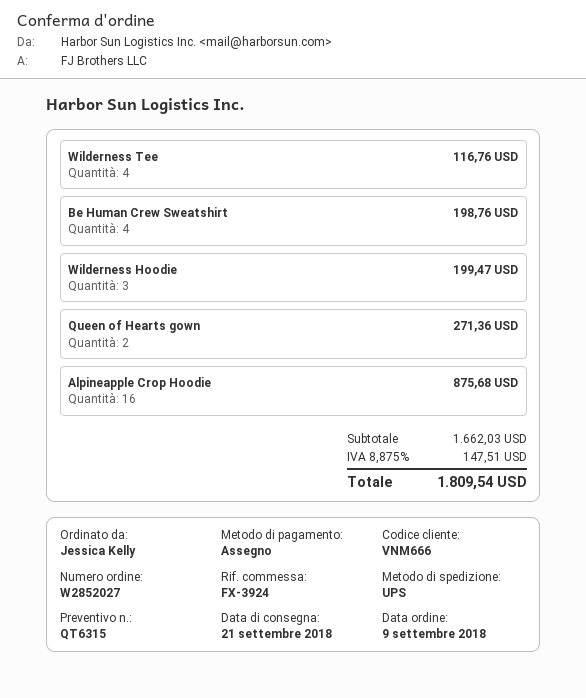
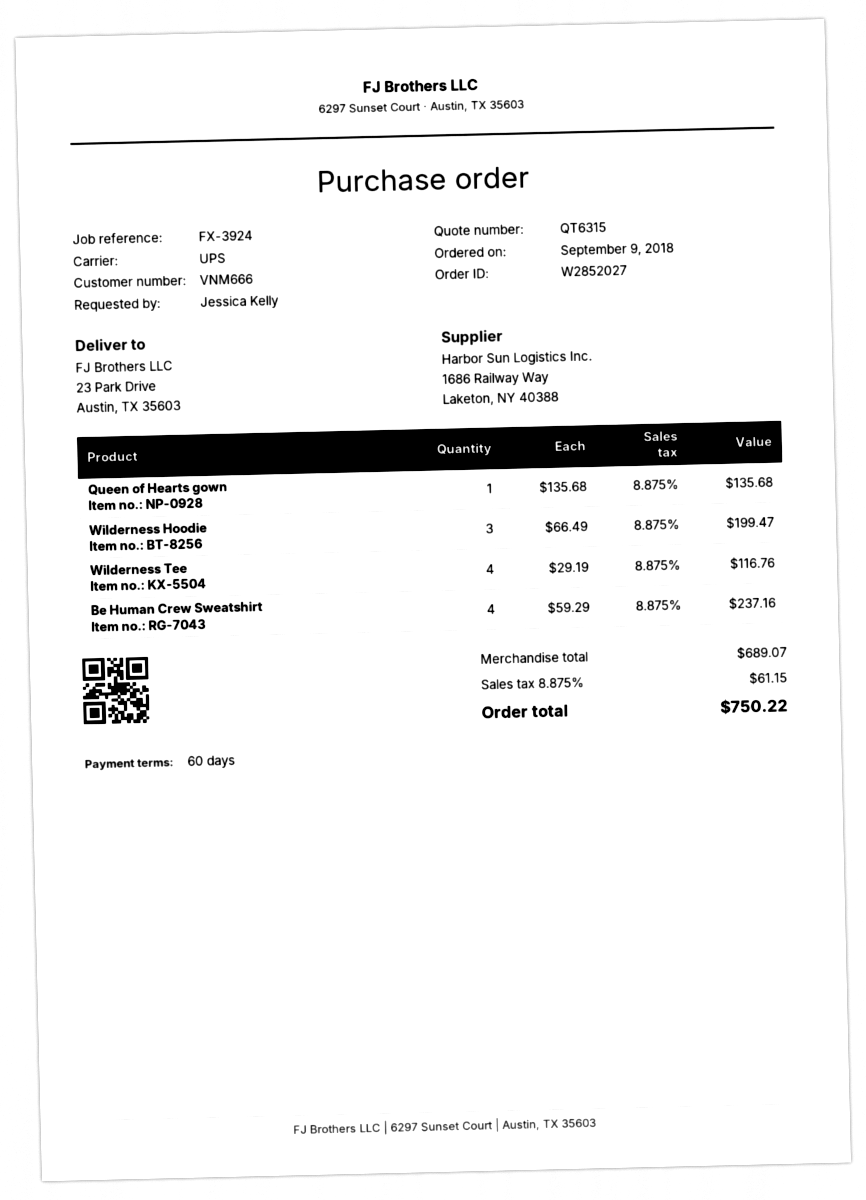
Be Human Crew Sweatshirt: 4 for 198.76 -> 4 for 237.16
Queen of Hearts gown: 2 for 271.36 -> 1 for 135.68
Alpineapple Crop Hoodie: 16 for 875.68 -> none
subtotal: 1662.03 -> 689.07
tax: 8.875% = 147.51 -> 8.875% = 61.15
total: 1809.54 -> 750.22

